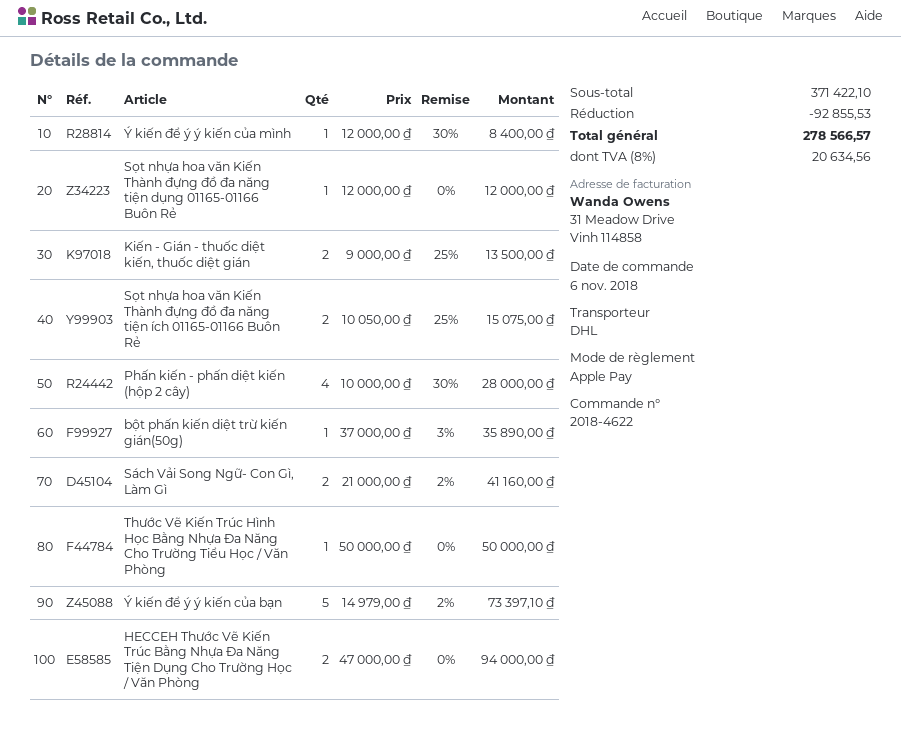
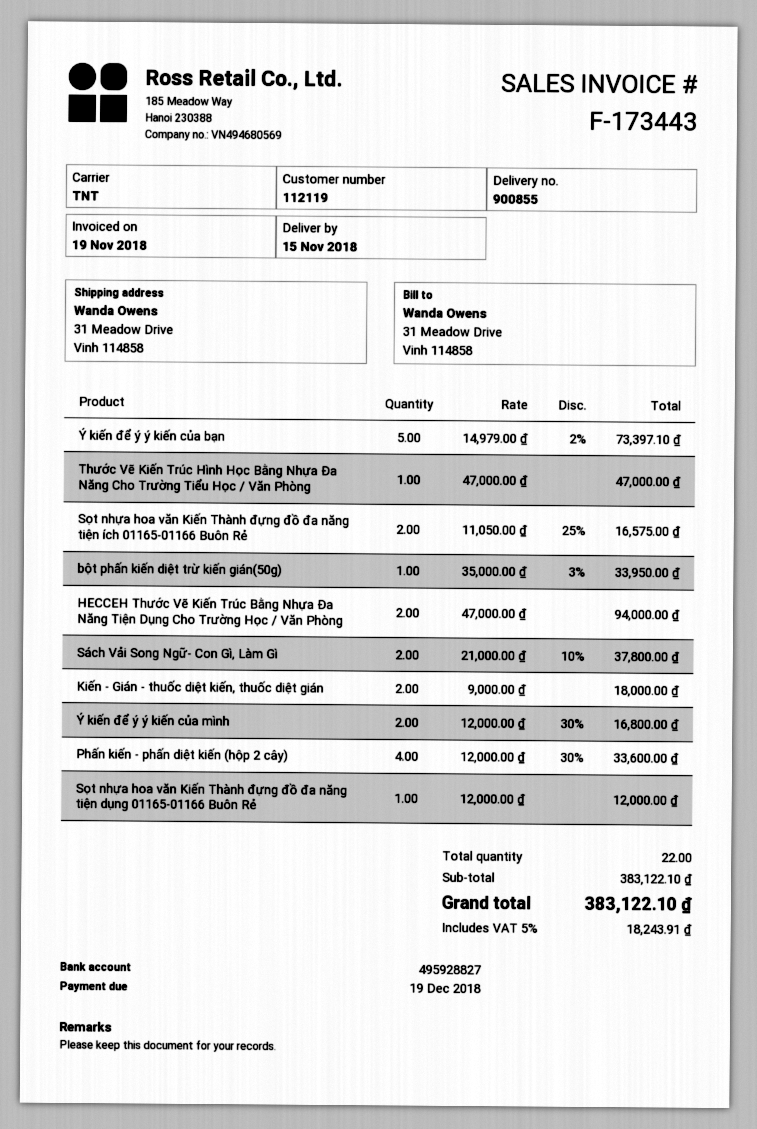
shipping method: DHL -> TNT
Ý kiến để ý ý kiến của mình: 1 x 12000.00 - 30% = 8400.00 -> 2 x 12000.00 - 30% = 16800.00
Kiến - Gián - thuốc diệt kiến, thuốc diệt gián: 2 x 9000.00 - 25% = 13500.00 -> 2 x 9000.00 = 18000.00
Sọt nhựa hoa văn Kiến Thành đựng đồ đa năng tiện ích 01165-01166 Buôn Rẻ: 2 x 10050.00 - 25% = 15075.00 -> 2 x 11050.00 - 25% = 16575.00
Phấn kiến - phấn diệt kiến (hộp 2 cây): 4 x 10000.00 - 30% = 28000.00 -> 4 x 12000.00 - 30% = 33600.00
bột phấn kiến diệt trừ kiến gián(50g): 1 x 37000.00 - 3% = 35890.00 -> 1 x 35000.00 - 3% = 33950.00
Sách Vải Song Ngữ- Con Gì, Làm Gì: 2 x 21000.00 - 2% = 41160.00 -> 2 x 21000.00 - 10% = 37800.00
Thước Vẽ Kiến Trúc Hình Học Bằng Nhựa Đa Năng Cho Trường Tiểu Học / Văn Phòng: 1 x 50000.00 = 50000.00 -> 1 x 47000.00 = 47000.00
subtotal: 371422.10 -> 383122.10
discount: 92855.53 -> none
tax: 8% = 20634.56 -> 5% = 18243.91
total: 278566.57 -> 383122.10

